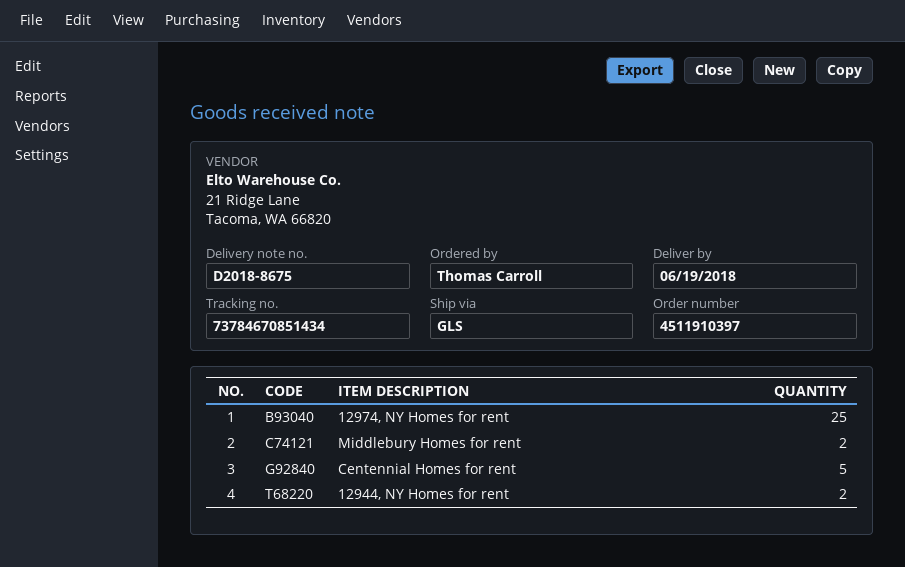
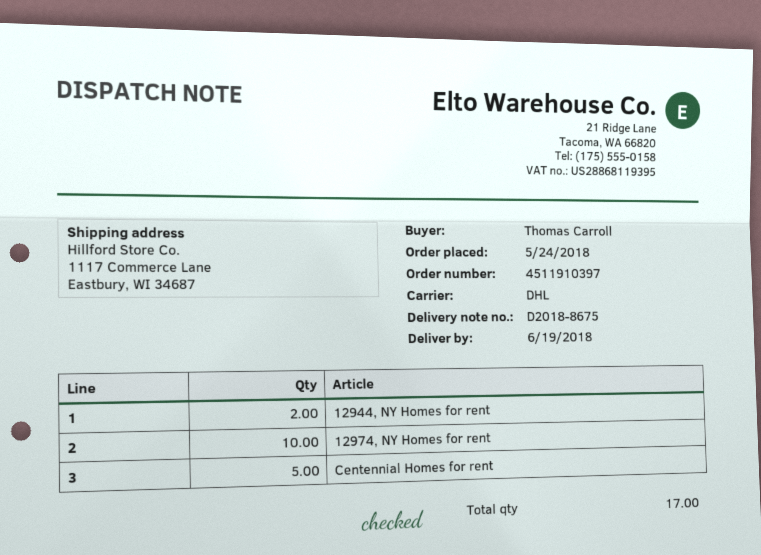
shipping method: GLS -> DHL
12974, NY Homes for rent: 25 -> 10
Middlebury Homes for rent: 2 -> none

